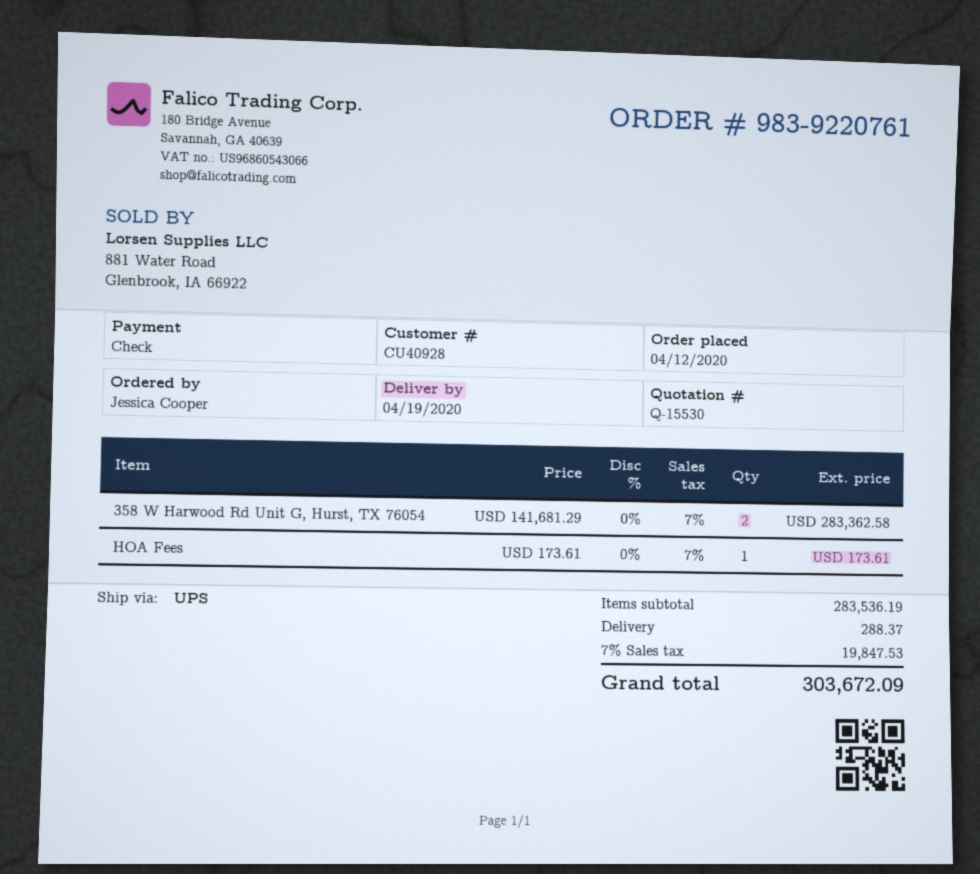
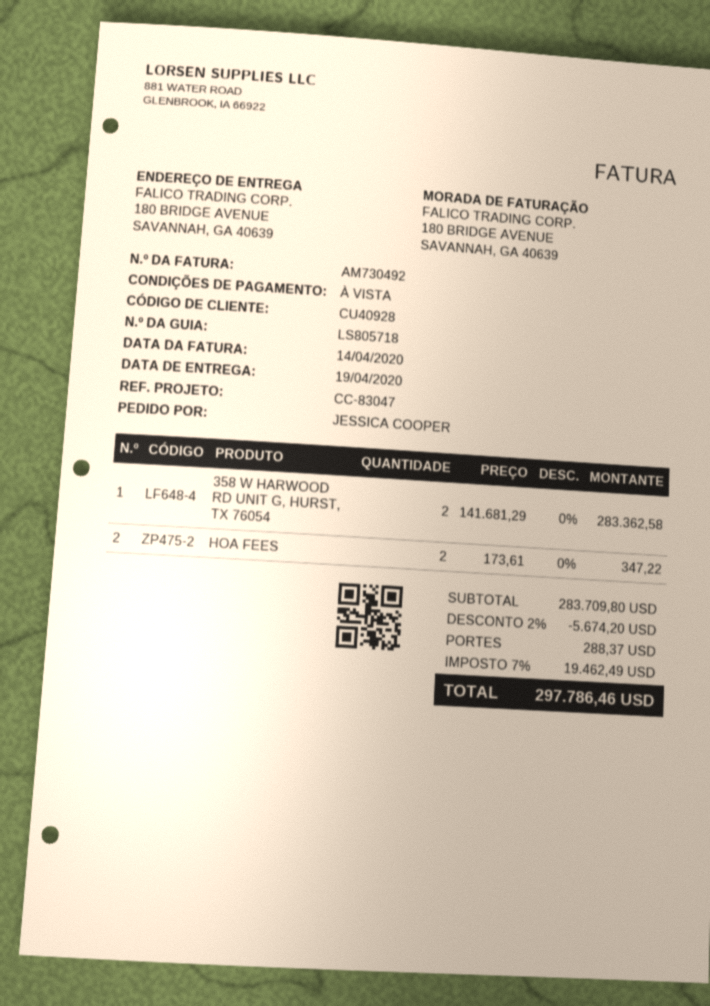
HOA Fees: 1 x 173.61 = 173.61 -> 2 x 173.61 = 347.22
subtotal: 283536.19 -> 283709.80
discount: none -> 2% = 5674.20
tax: 7% = 19847.53 -> 7% = 19462.49
total: 303672.09 -> 297786.46

